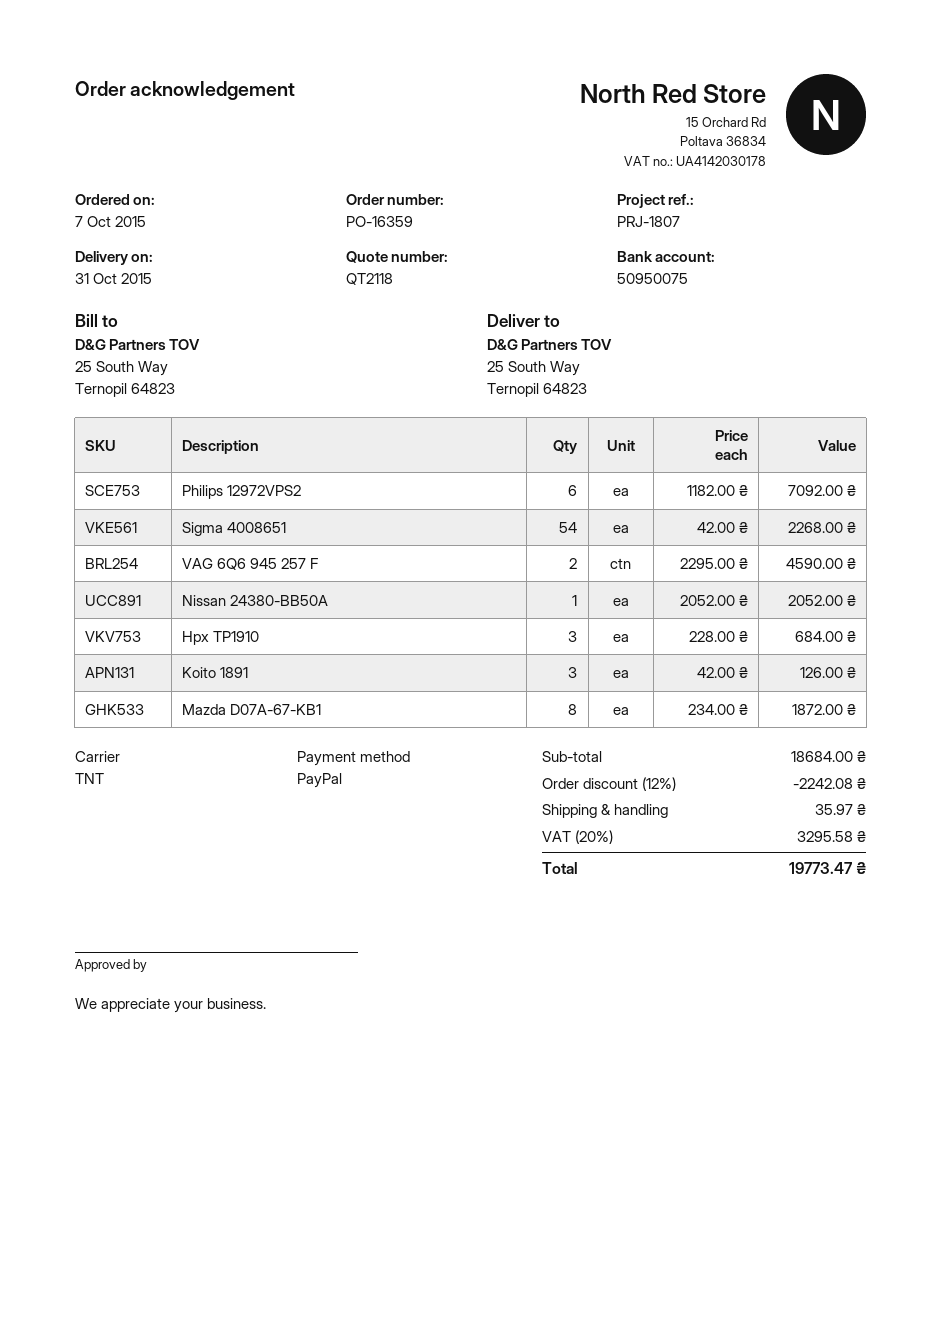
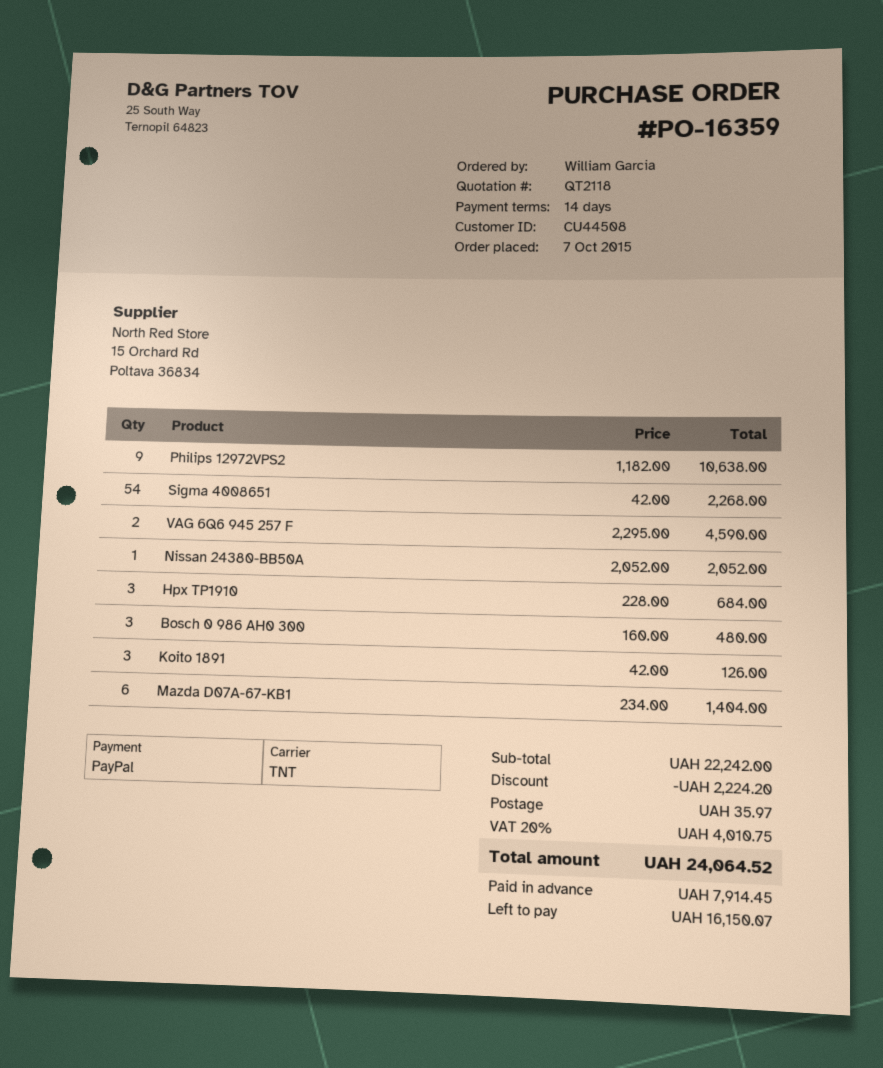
Philips 12972VPS2: 6 x 1182.00 = 7092.00 -> 9 x 1182.00 = 10638.00
Mazda D07A-67-KB1: 8 x 234.00 = 1872.00 -> 6 x 234.00 = 1404.00
Bosch 0 986 AH0 300: none -> 3 x 160.00 = 480.00
subtotal: 18684.00 -> 22242.00
discount: 2242.08 -> 2224.20
tax: 20% = 3295.58 -> 20% = 4010.75
total: 19773.47 -> 24064.52

